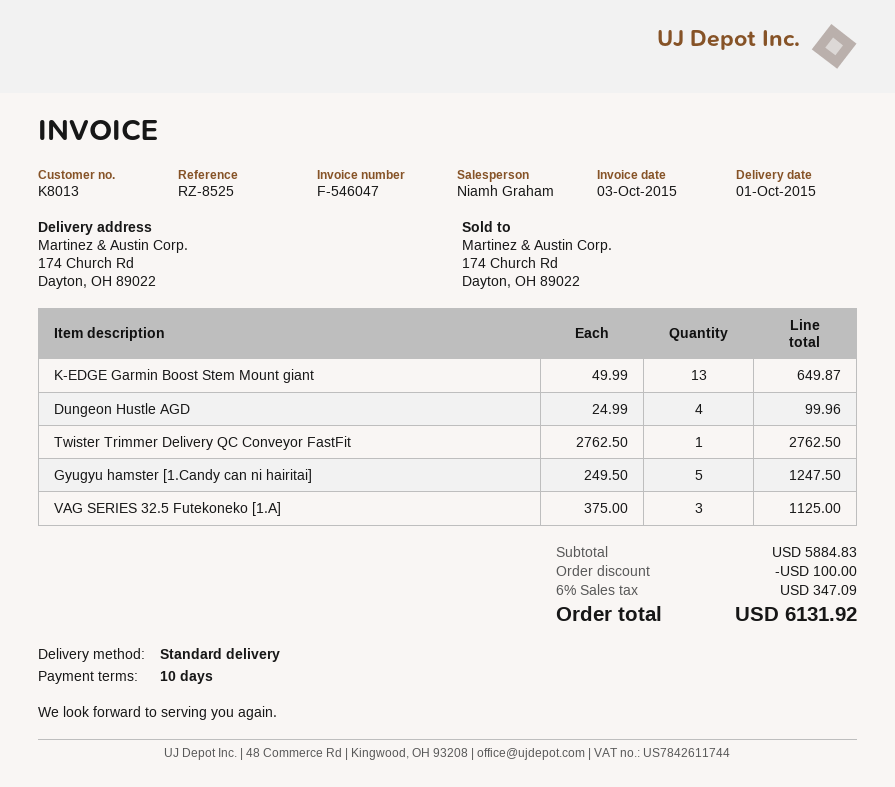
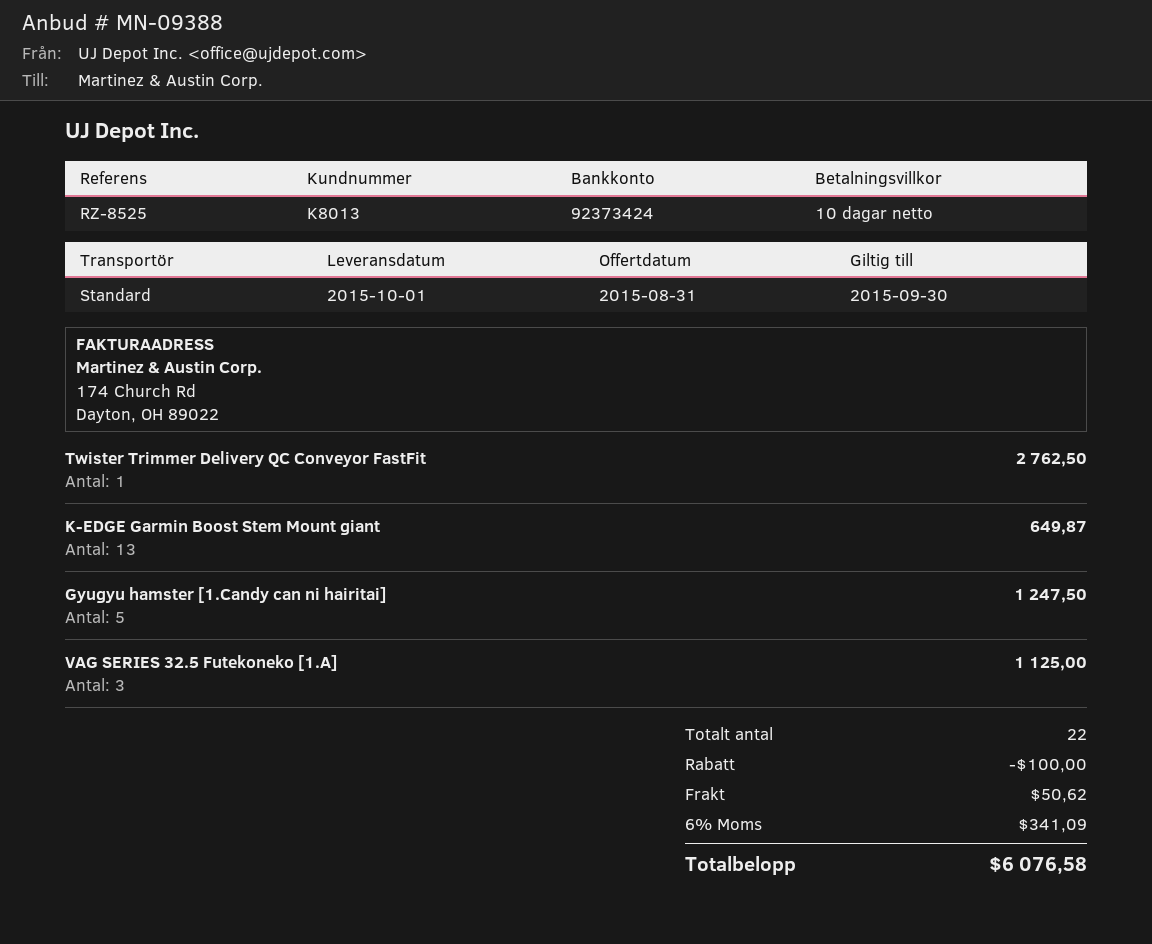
Dungeon Hustle AGD: 4 for 99.96 -> none
shipping: none -> 50.62
tax: 6% = 347.09 -> 6% = 341.09
total: 6131.92 -> 6076.58

